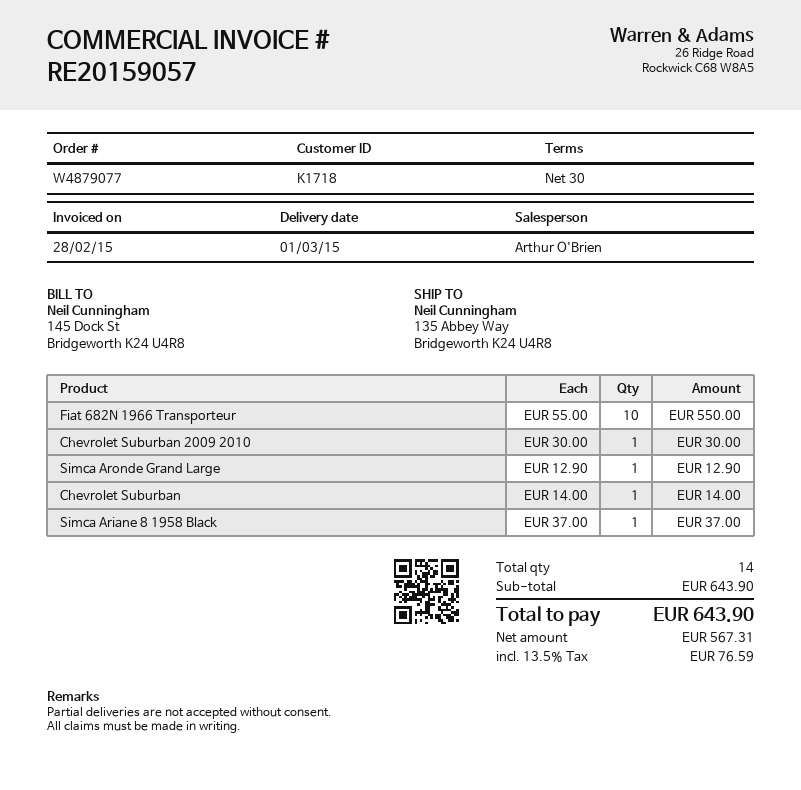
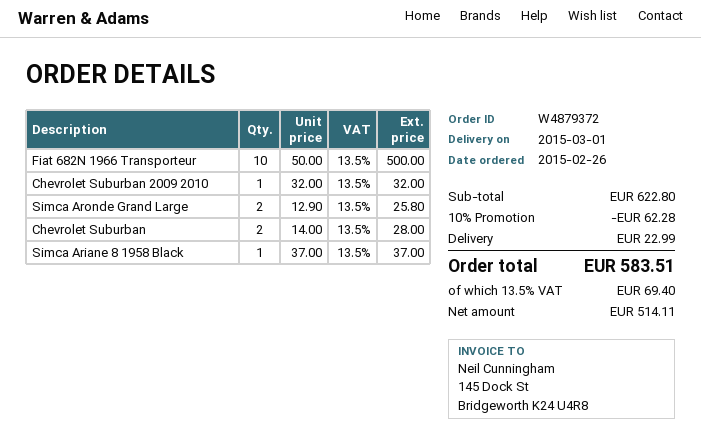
order number: W4879077 -> W4879372
Fiat 682N 1966 Transporteur: 10 x 55.00 = 550.00 -> 10 x 50.00 = 500.00
Chevrolet Suburban 2009 2010: 1 x 30.00 = 30.00 -> 1 x 32.00 = 32.00
Simca Aronde Grand Large: 1 x 12.90 = 12.90 -> 2 x 12.90 = 25.80
Chevrolet Suburban: 1 x 14.00 = 14.00 -> 2 x 14.00 = 28.00
subtotal: 643.90 -> 622.80
discount: none -> 10% = 62.28
shipping: none -> 22.99
net: 567.31 -> 514.11
tax: 13.5% = 76.59 -> 13.5% = 69.40
total: 643.90 -> 583.51

